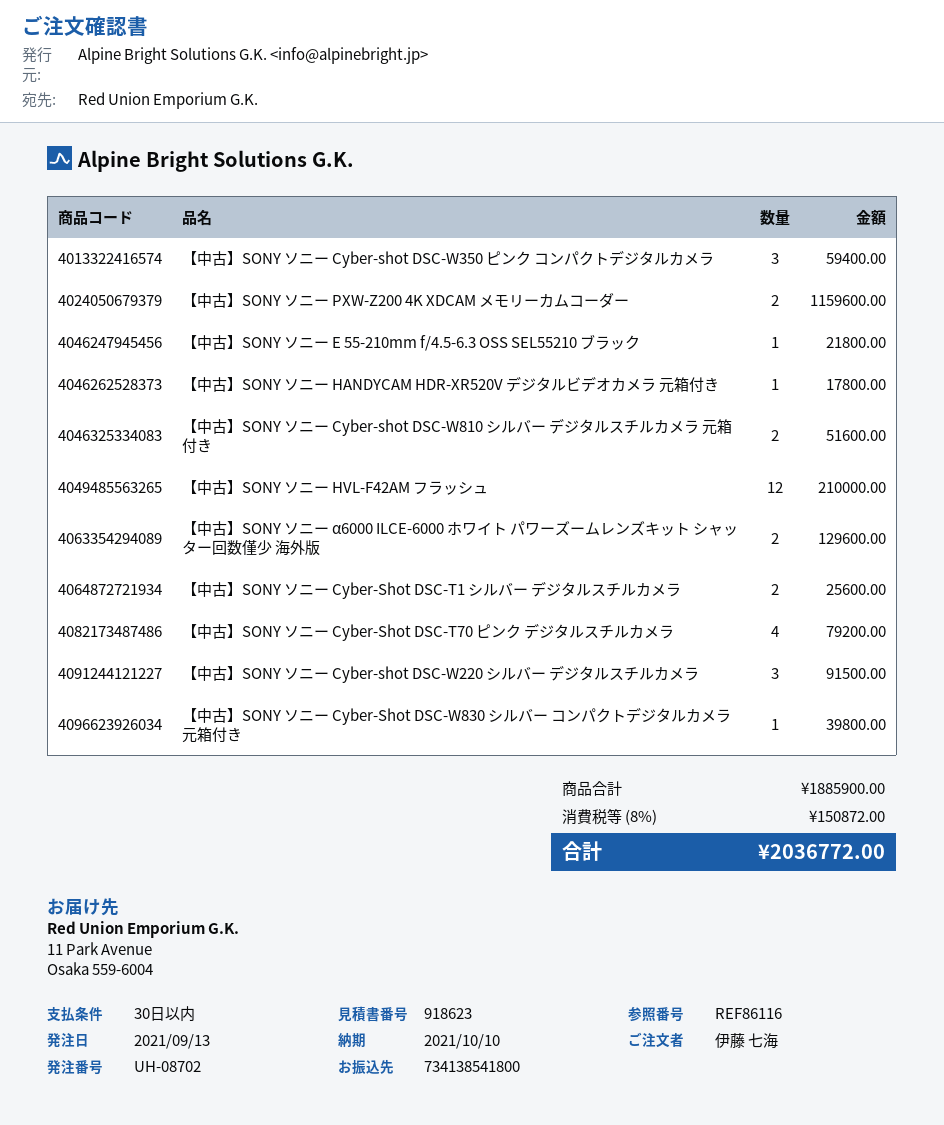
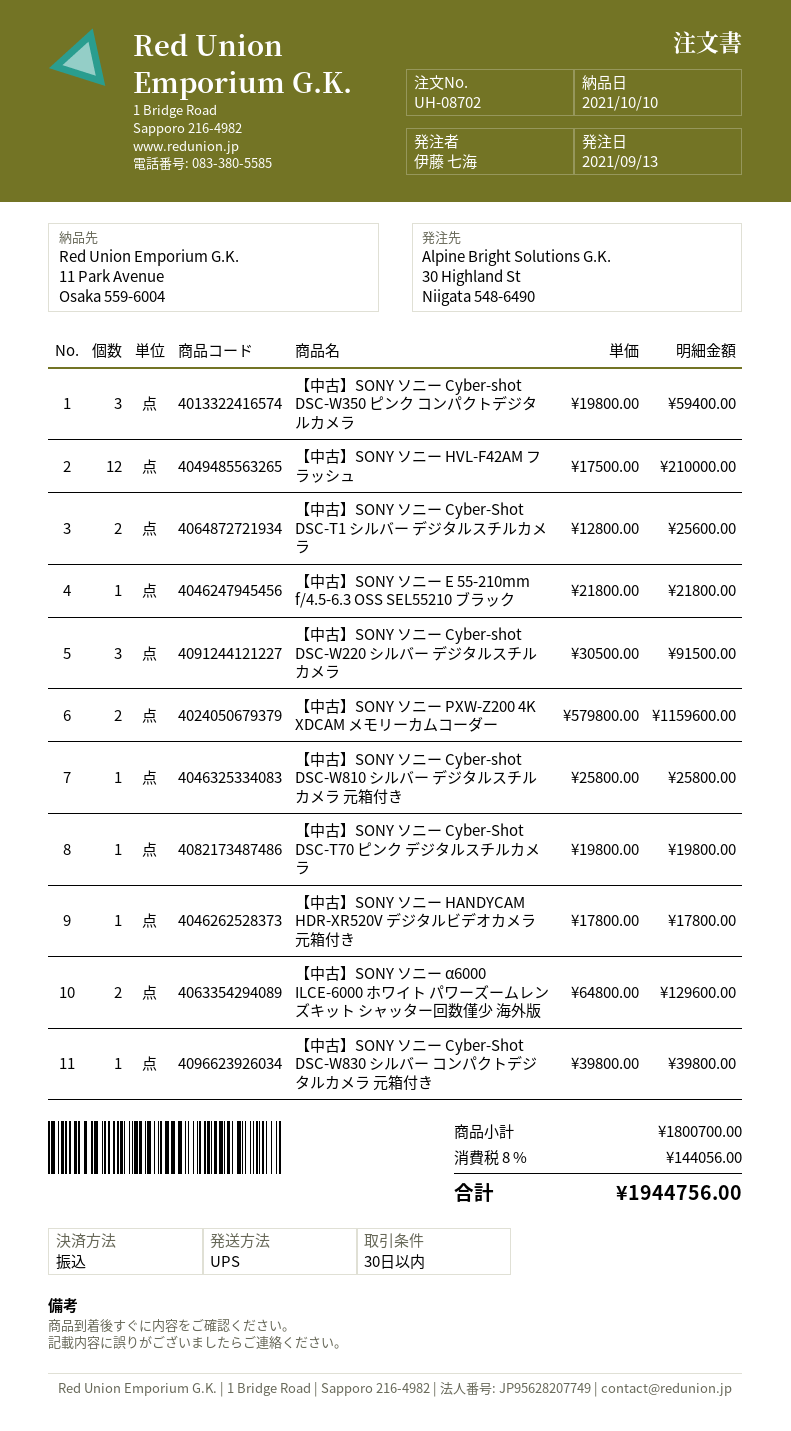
【中古】SONY ソニー Cyber-shot DSC-W810 シルバー デジタルスチルカメラ 元箱付き: 2 for 51600.00 -> 1 for 25800.00
【中古】SONY ソニー Cyber-Shot DSC-T70 ピンク デジタルスチルカメラ: 4 for 79200.00 -> 1 for 19800.00
subtotal: 1885900.00 -> 1800700.00
tax: 8% = 150872.00 -> 8% = 144056.00
total: 2036772.00 -> 1944756.00

